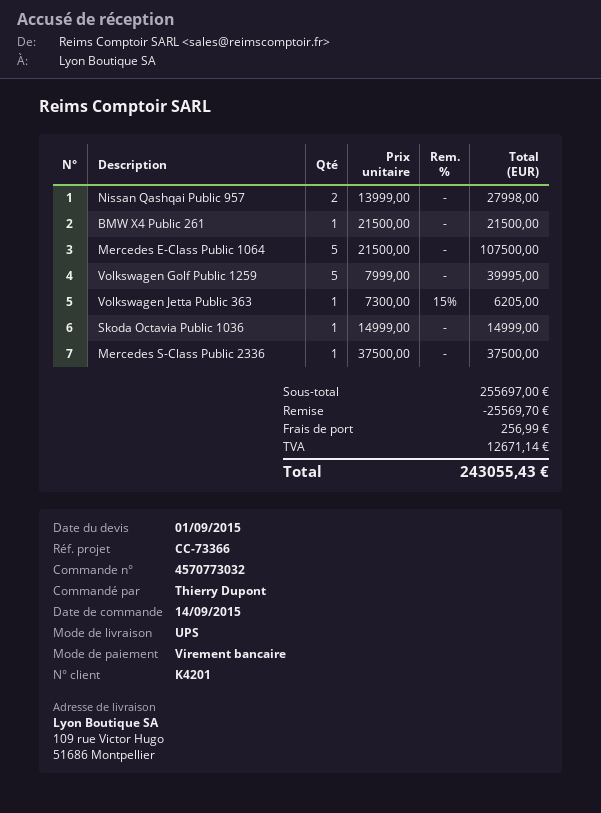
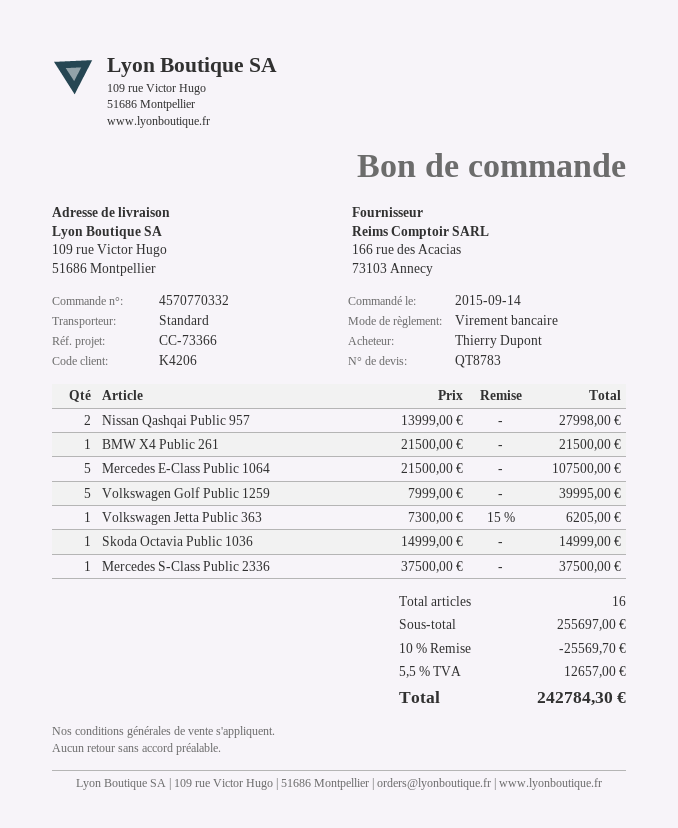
order number: 4570773032 -> 4570770332
customer number: K4201 -> K4206
shipping method: UPS -> standard
shipping: 256.99 -> none
tax: 12671.14 -> 12657.00
total: 243055.43 -> 242784.30

